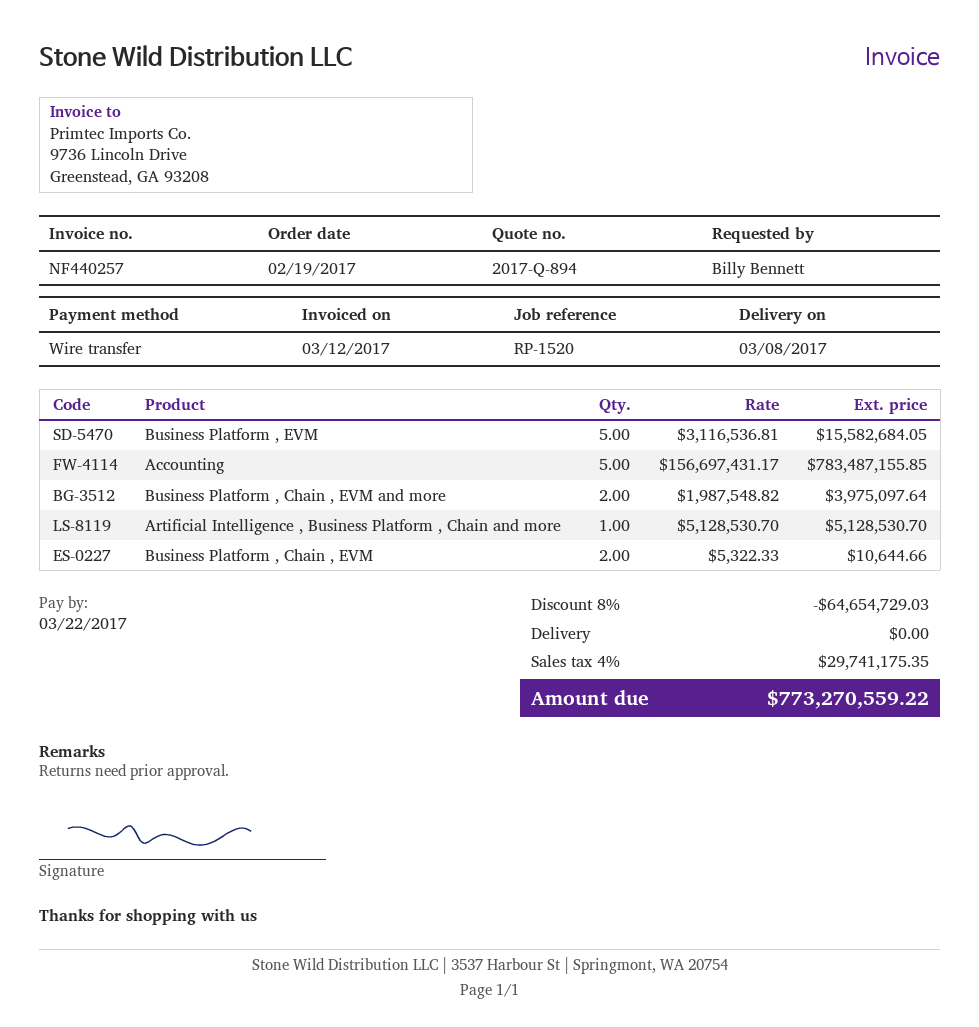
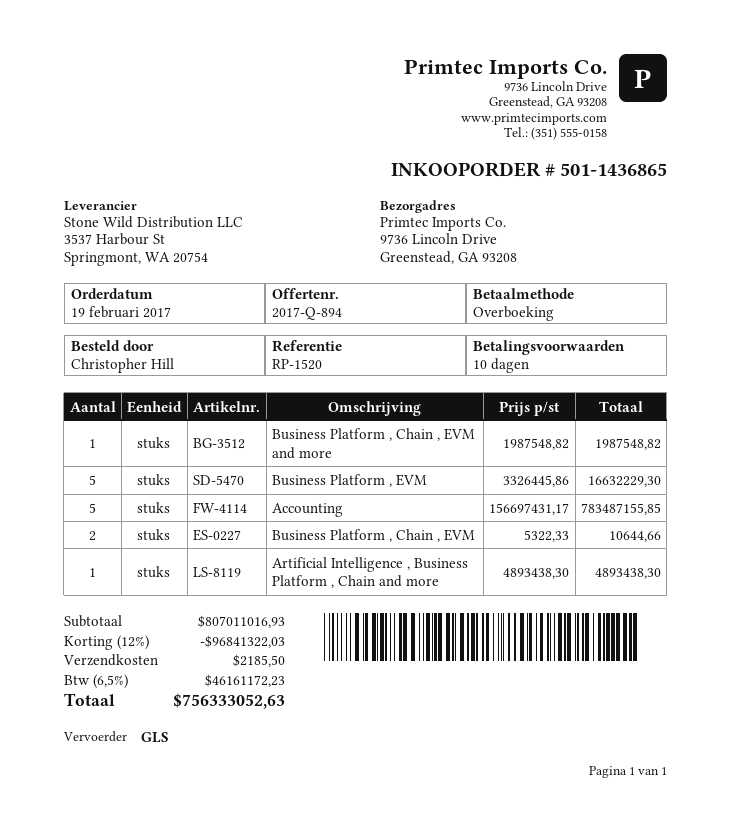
ordered by: Billy Bennett -> Christopher Hill
Business Platform , EVM: 5 x 3116536.81 = 15582684.05 -> 5 x 3326445.86 = 16632229.30
Business Platform , Chain , EVM and more: 2 x 1987548.82 = 3975097.64 -> 1 x 1987548.82 = 1987548.82
Artificial Intelligence , Business Platform , Chain and more: 1 x 5128530.70 = 5128530.70 -> 1 x 4893438.30 = 4893438.30
discount: 8% = 64654729.03 -> 12% = 96841322.03
shipping: 0.00 -> 2185.50
tax: 4% = 29741175.35 -> 6.5% = 46161172.23
total: 773270559.22 -> 756333052.63

